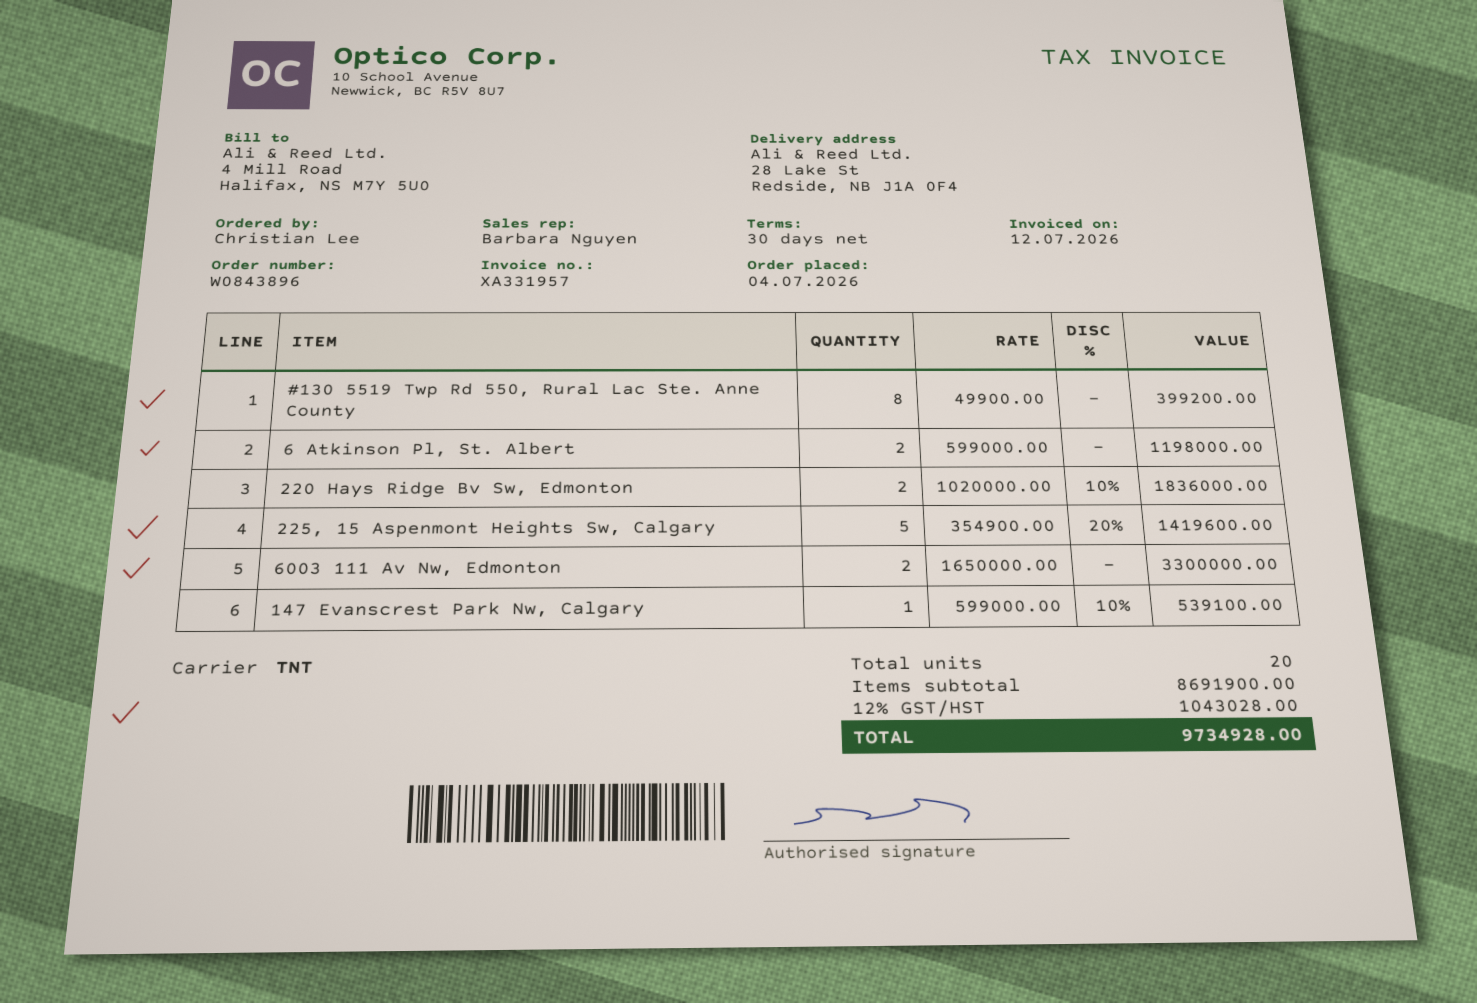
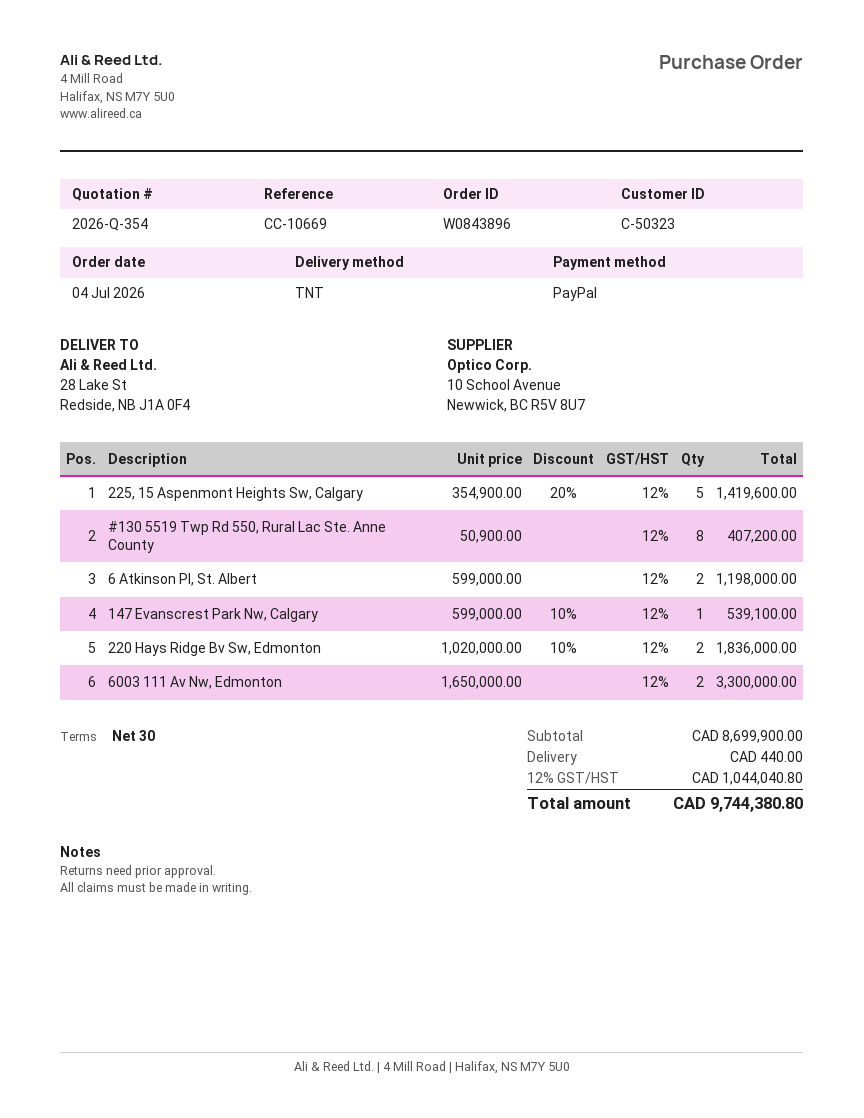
#130 5519 Twp Rd 550, Rural Lac Ste. Anne County: 8 x 49900.00 = 399200.00 -> 8 x 50900.00 = 407200.00
subtotal: 8691900.00 -> 8699900.00
shipping: none -> 440.00
tax: 12% = 1043028.00 -> 12% = 1044040.80
total: 9734928.00 -> 9744380.80

